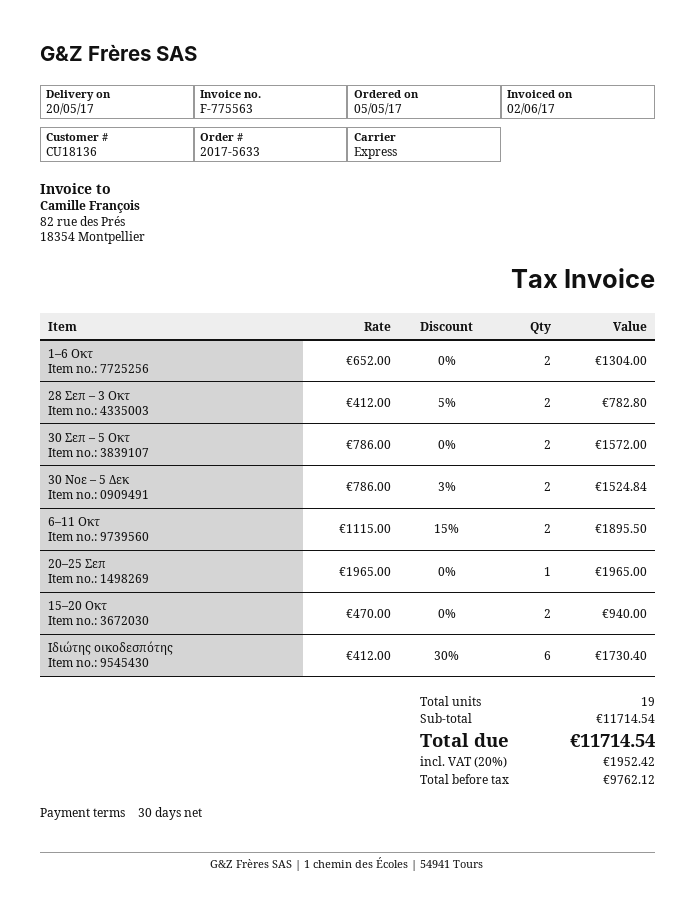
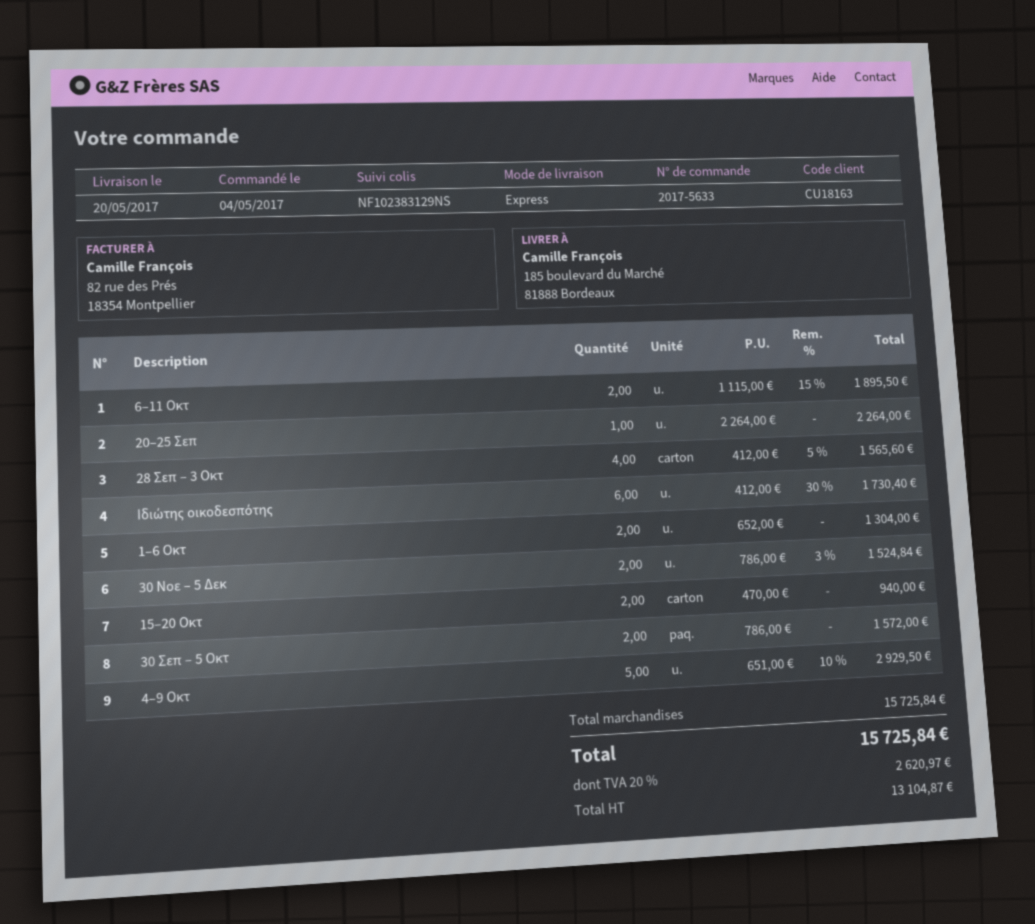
order date: 2017-05-05 -> 2017-05-04
customer number: CU18136 -> CU18163
28 Σεπ – 3 Οκτ: 2 x 412.00 - 5% = 782.80 -> 4 x 412.00 - 5% = 1565.60
20–25 Σεπ: 1 x 1965.00 = 1965.00 -> 1 x 2264.00 = 2264.00
4–9 Οκτ: none -> 5 x 651.00 - 10% = 2929.50
subtotal: 11714.54 -> 15725.84
net: 9762.12 -> 13104.87
tax: 20% = 1952.42 -> 20% = 2620.97
total: 11714.54 -> 15725.84

